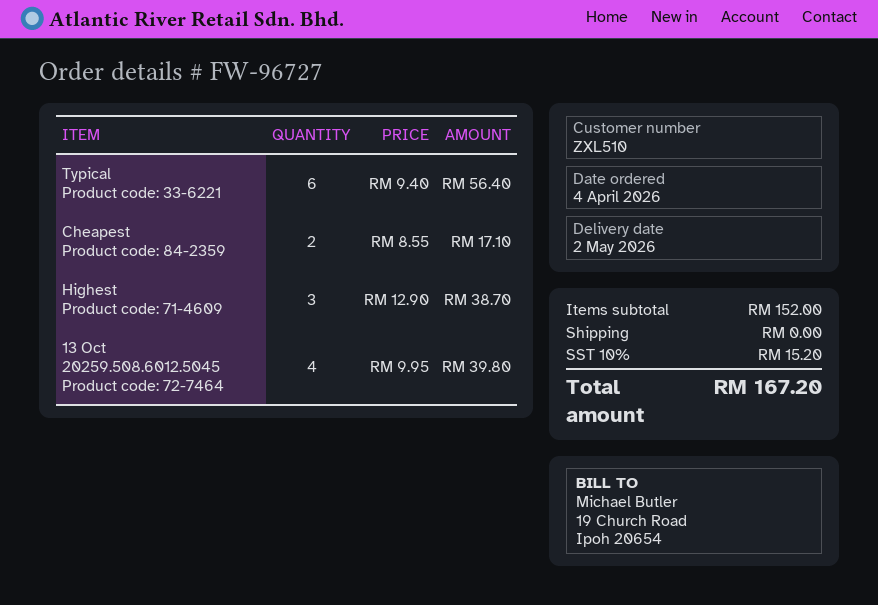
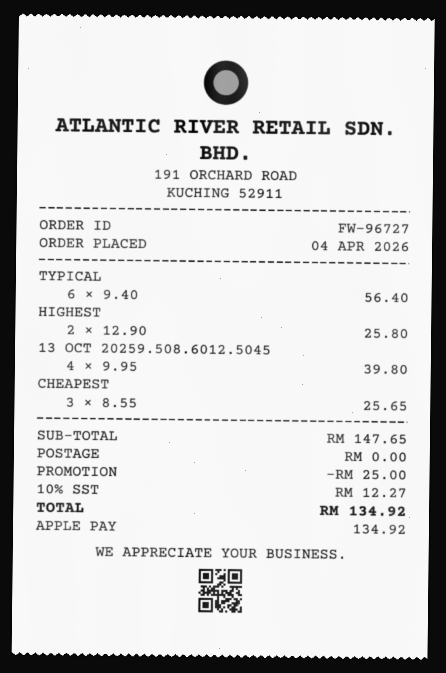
Cheapest: 2 x 8.55 = 17.10 -> 3 x 8.55 = 25.65
Highest: 3 x 12.90 = 38.70 -> 2 x 12.90 = 25.80
subtotal: 152.00 -> 147.65
discount: none -> 25.00
tax: 10% = 15.20 -> 10% = 12.27
total: 167.20 -> 134.92

